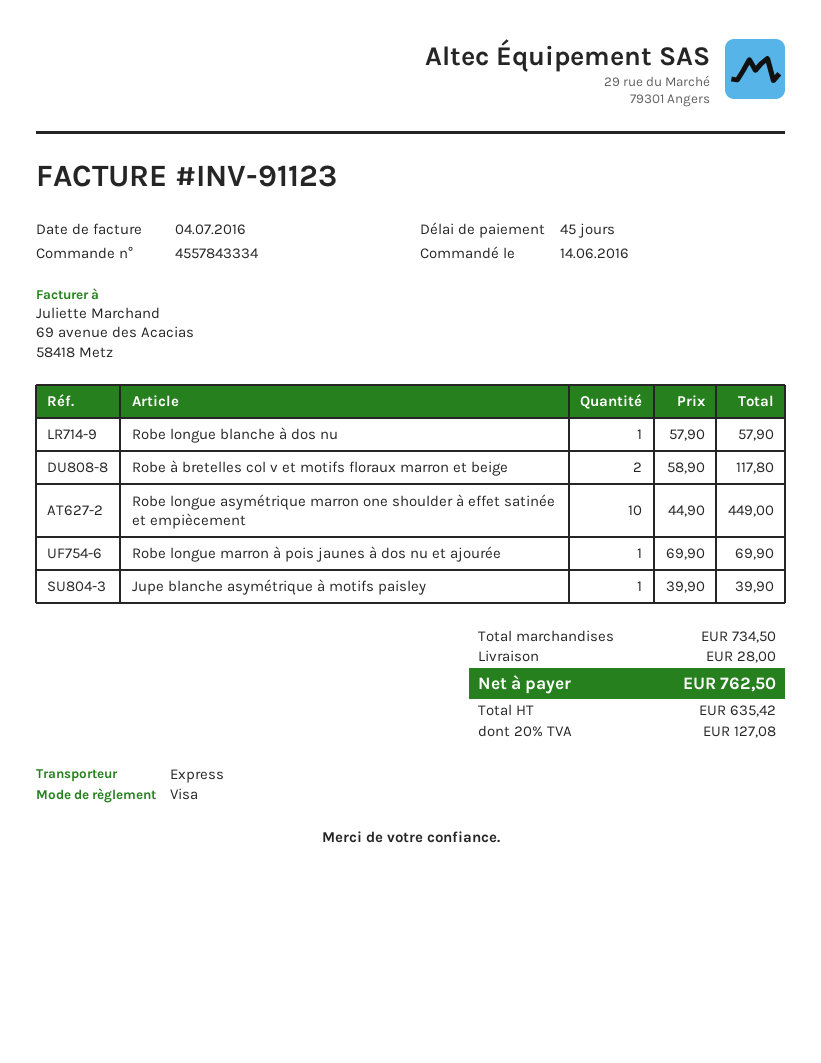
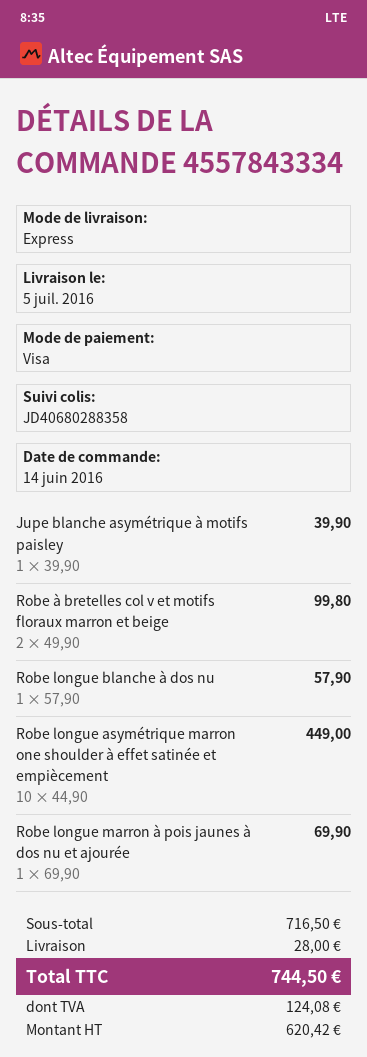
Robe à bretelles col v et motifs floraux marron et beige: 2 x 58.90 = 117.80 -> 2 x 49.90 = 99.80
subtotal: 734.50 -> 716.50
net: 635.42 -> 620.42
tax: 127.08 -> 124.08
total: 762.50 -> 744.50

